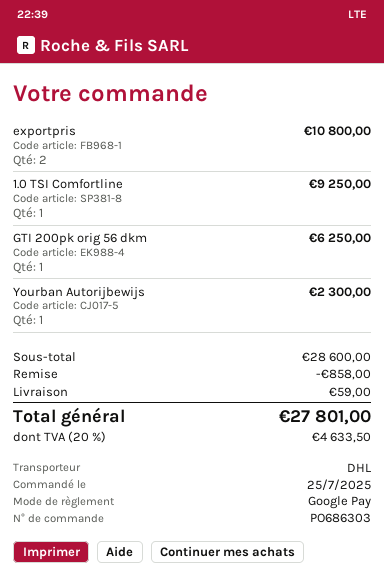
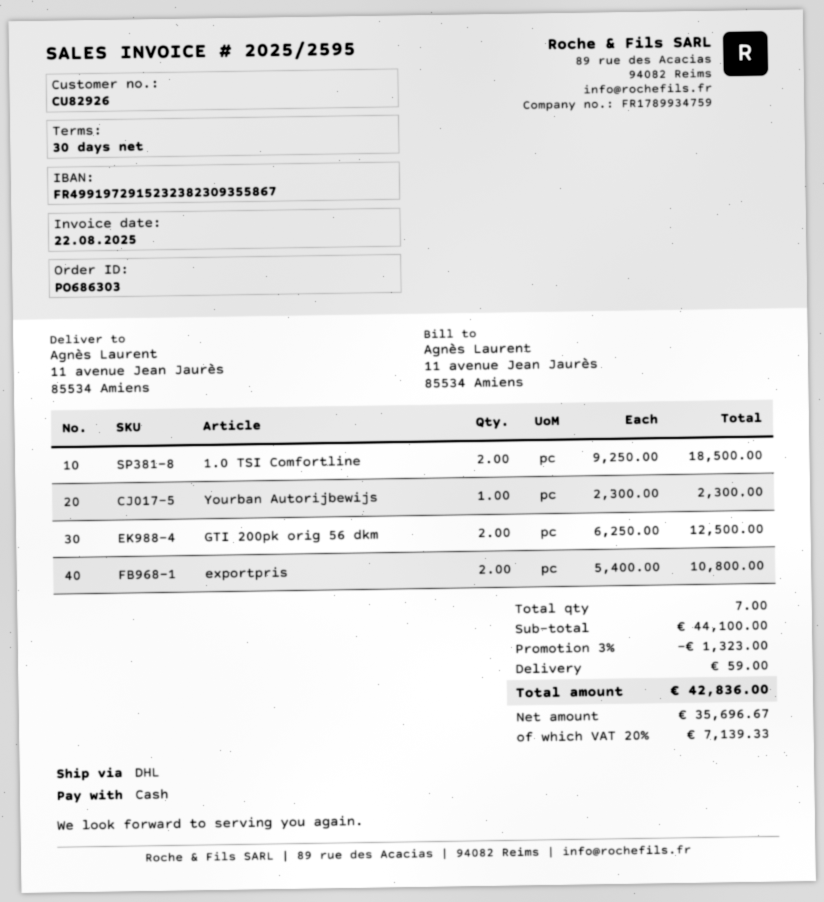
payment method: Google Pay -> cash
1.0 TSI Comfortline: 1 for 9250.00 -> 2 for 18500.00
GTI 200pk orig 56 dkm: 1 for 6250.00 -> 2 for 12500.00
subtotal: 28600.00 -> 44100.00
discount: 858.00 -> 1323.00
tax: 20% = 4633.50 -> 20% = 7139.33
total: 27801.00 -> 42836.00

